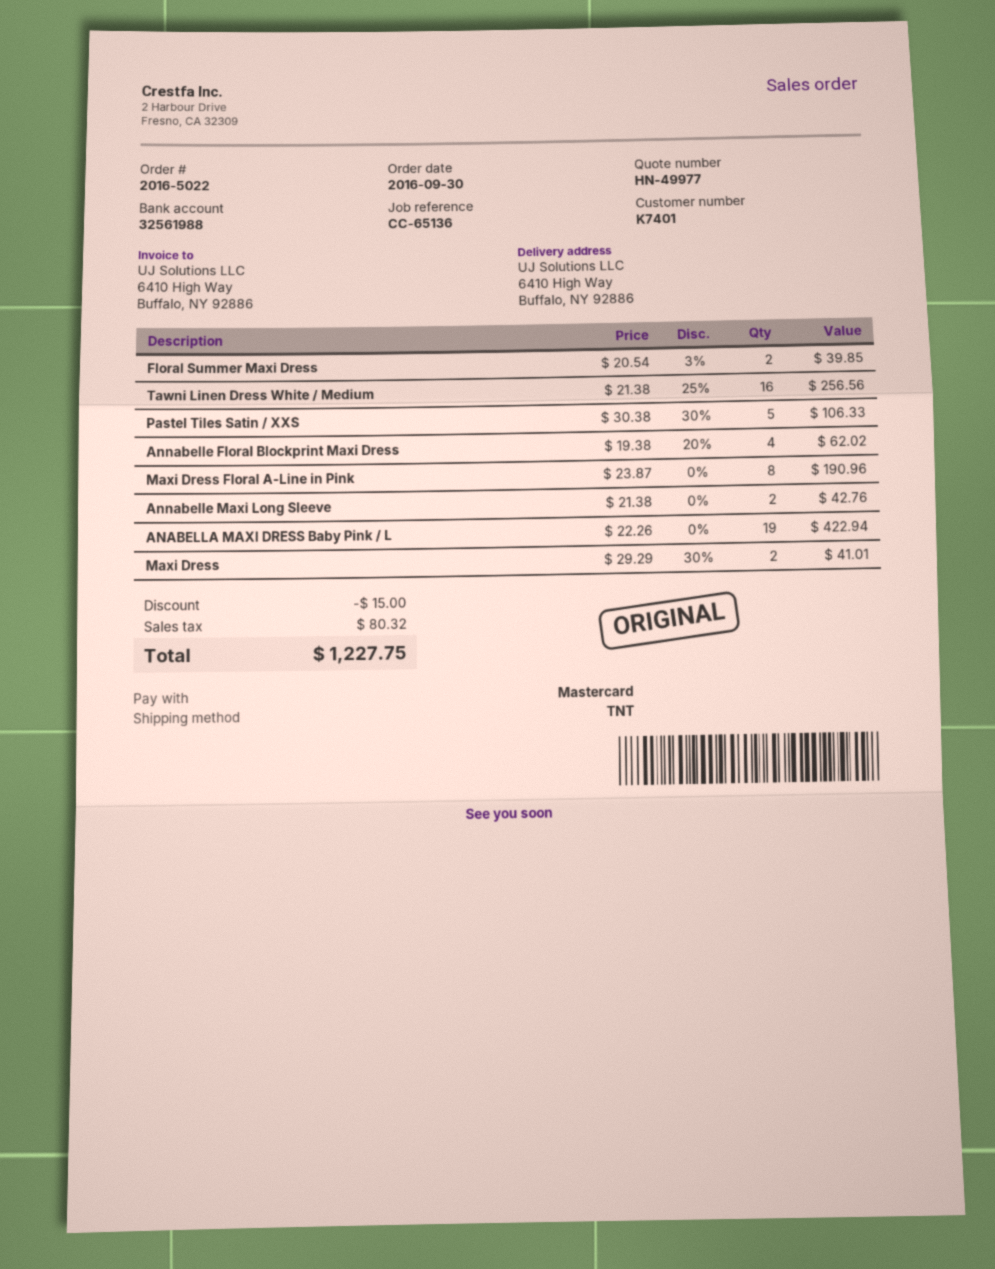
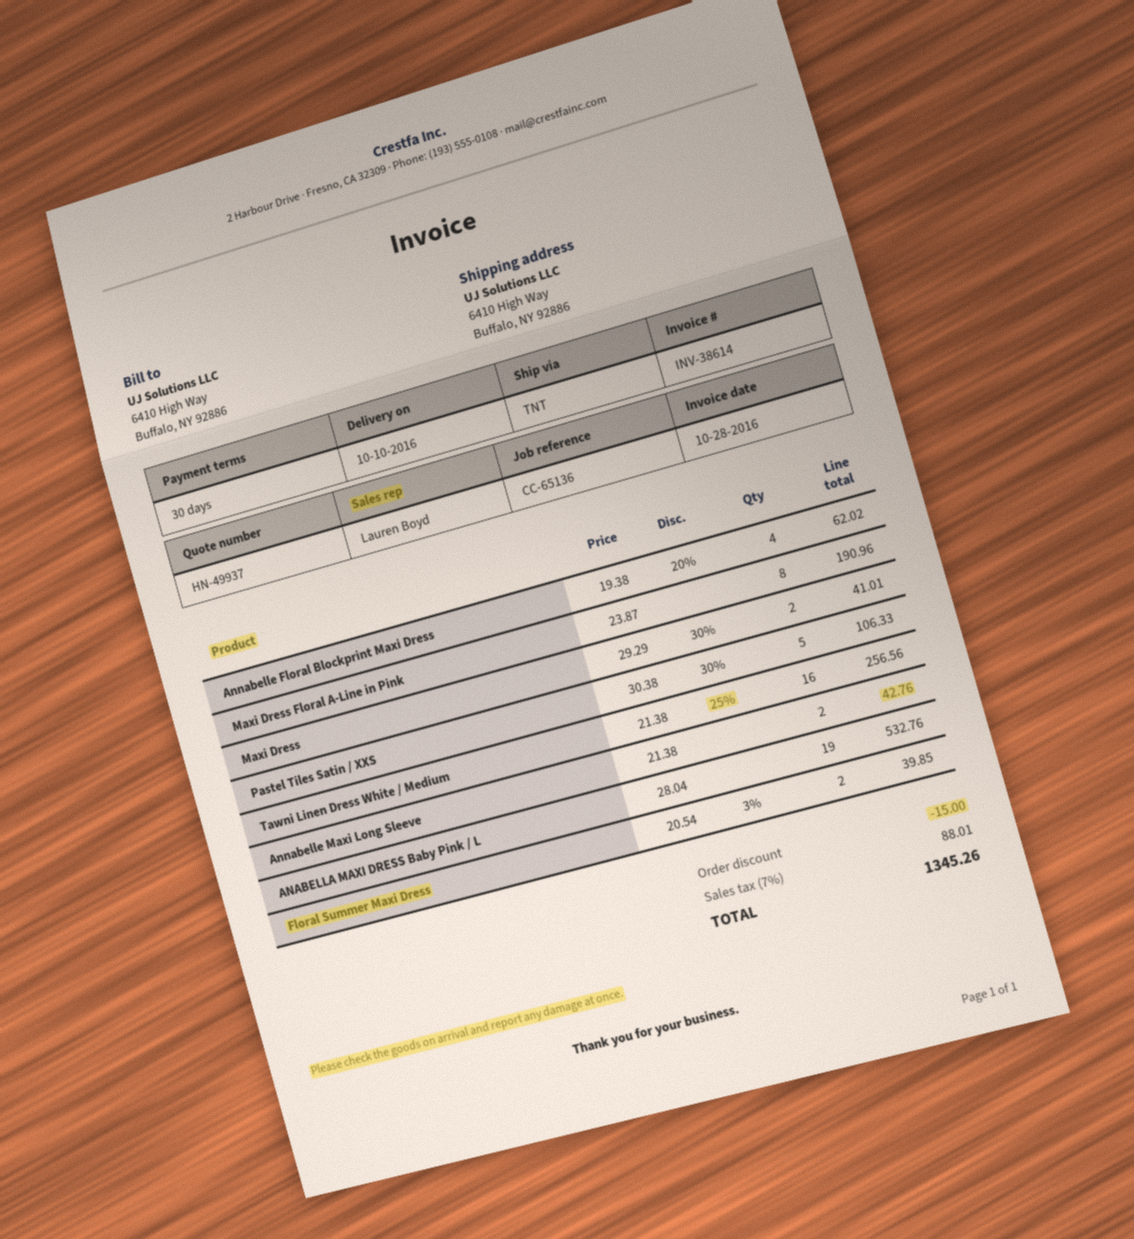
quote number: HN-49977 -> HN-49937
ANABELLA MAXI DRESS Baby Pink / L: 19 x 22.26 = 422.94 -> 19 x 28.04 = 532.76
tax: 80.32 -> 88.01
total: 1227.75 -> 1345.26

